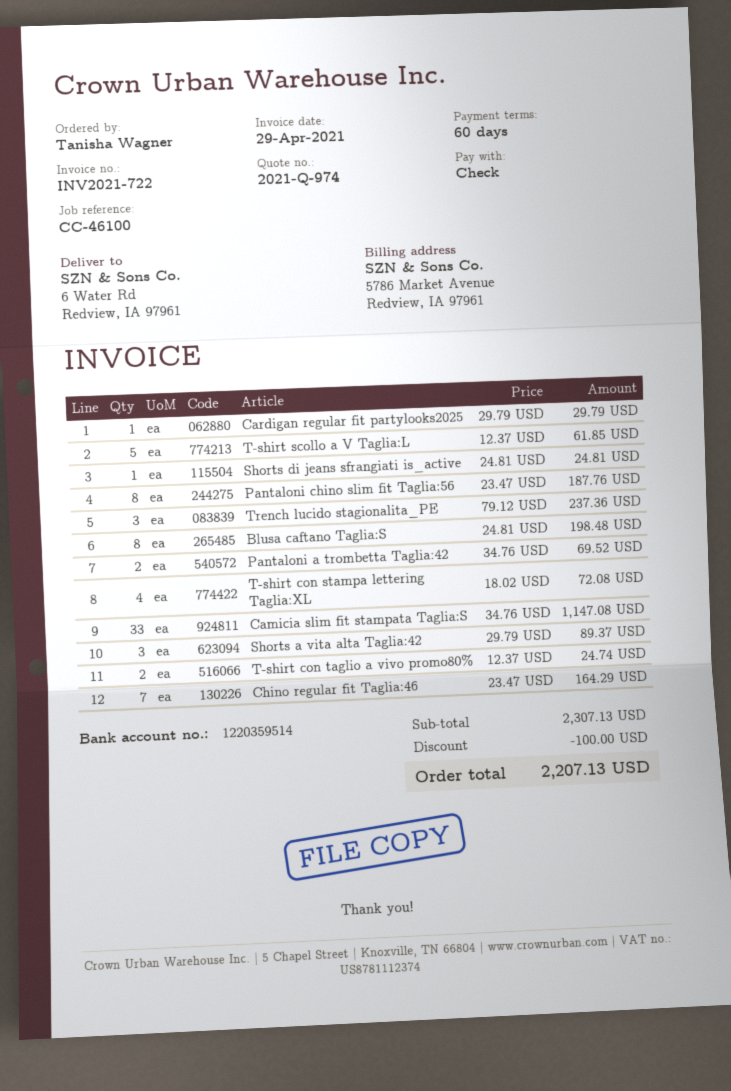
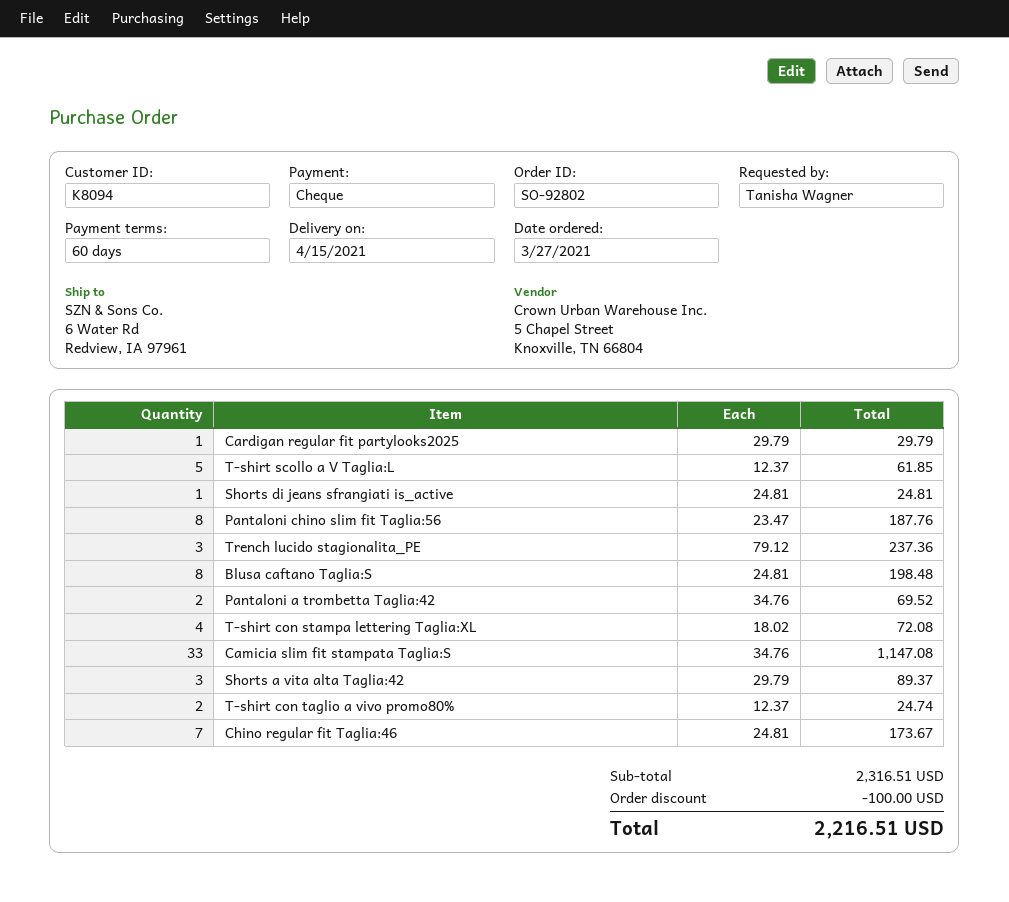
Chino regular fit Taglia:46: 7 x 23.47 = 164.29 -> 7 x 24.81 = 173.67
subtotal: 2307.13 -> 2316.51
total: 2207.13 -> 2216.51

